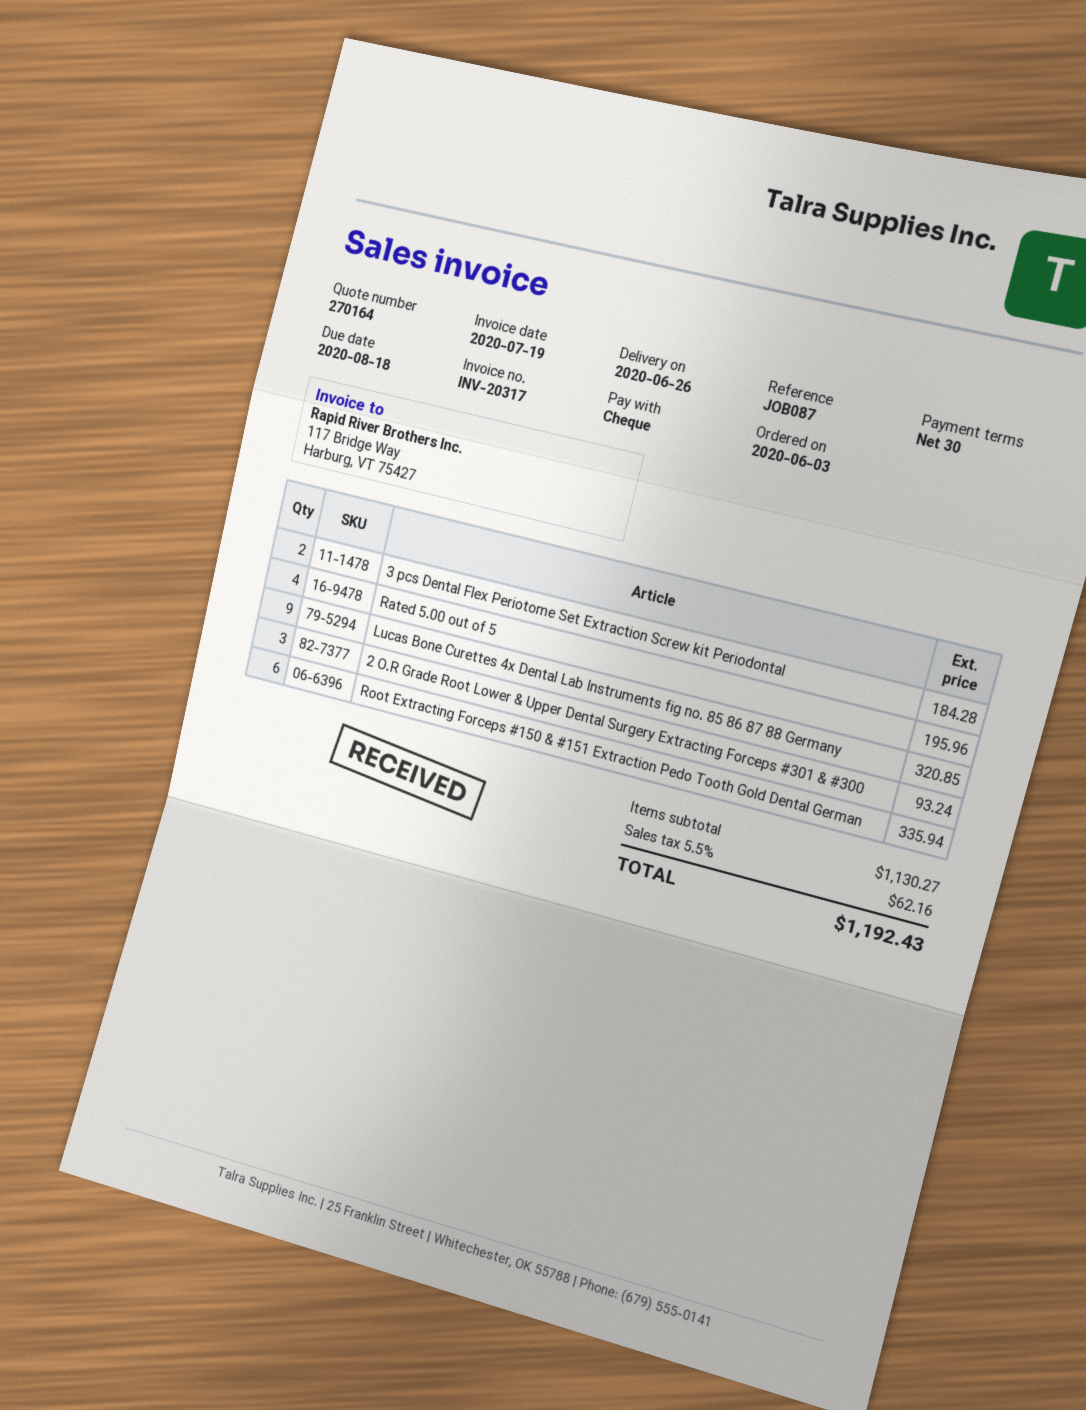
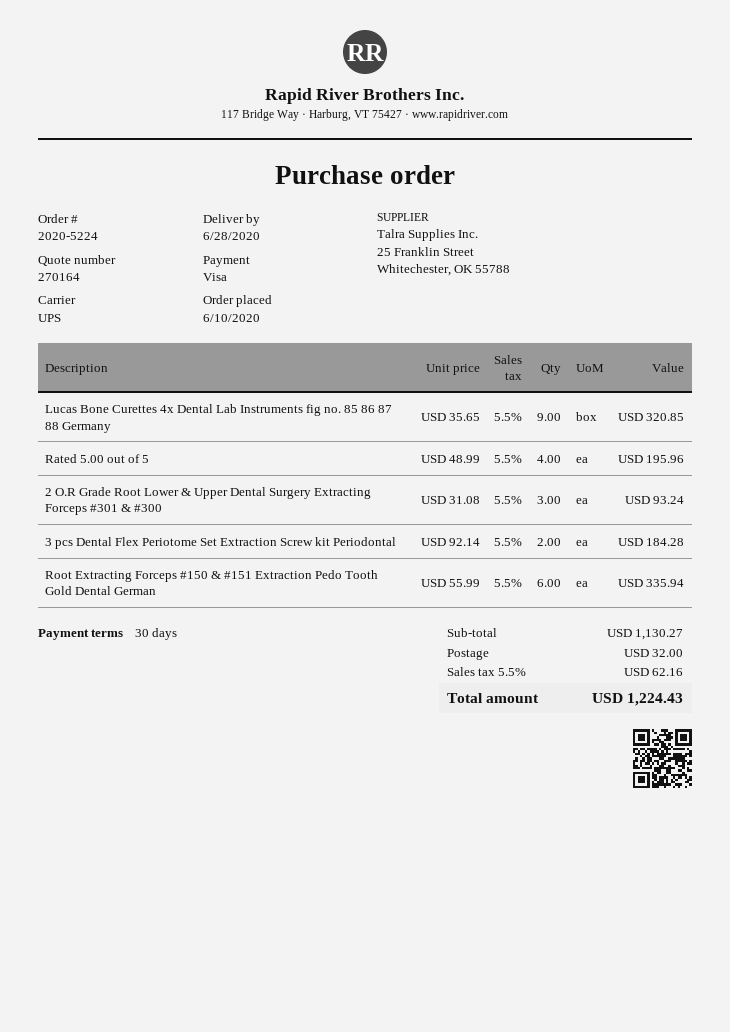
order date: 2020-06-03 -> 2020-06-10
delivery date: 2020-06-26 -> 2020-06-28
payment method: cheque -> Visa
shipping: none -> 32.00
total: 1192.43 -> 1224.43

